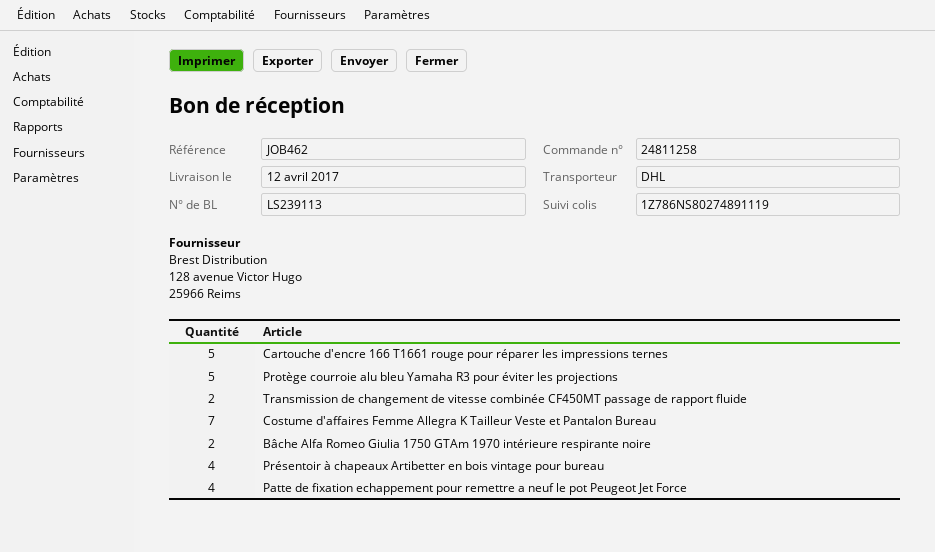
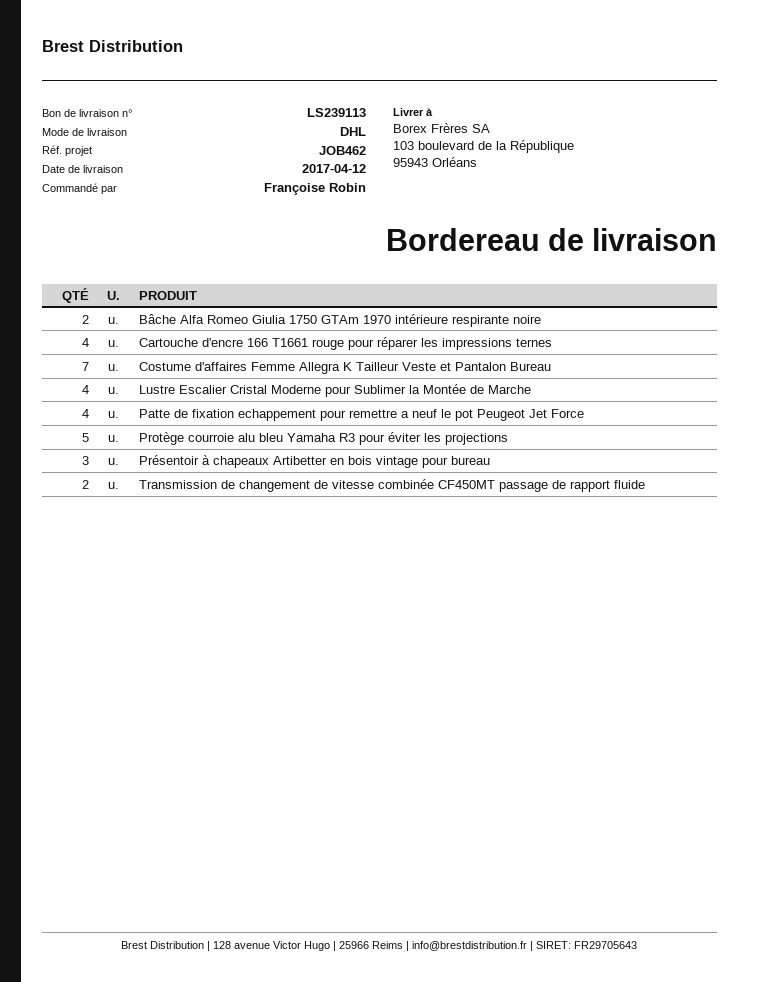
Cartouche d'encre 166 T1661 rouge pour réparer les impressions ternes: 5 -> 4
Présentoir à chapeaux Artibetter en bois vintage pour bureau: 4 -> 3
Lustre Escalier Cristal Moderne pour Sublimer la Montée de Marche: none -> 4

